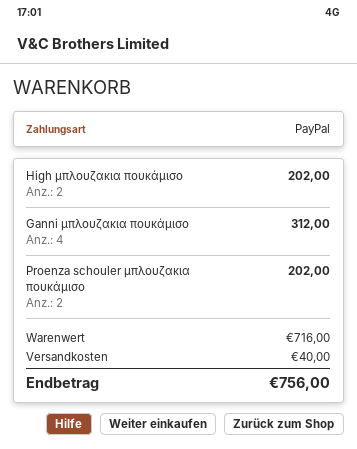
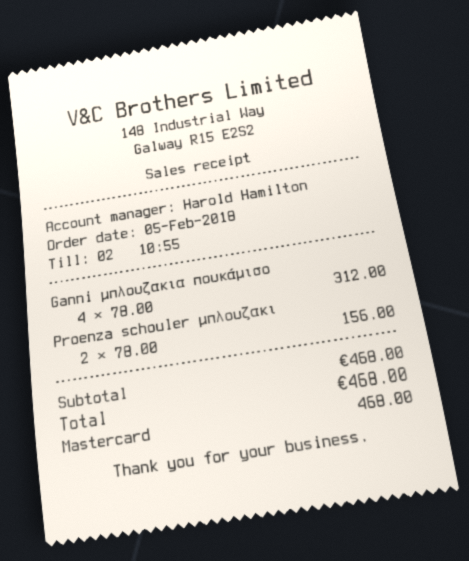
payment method: PayPal -> Mastercard
High μπλουζακια πουκάμισο: 2 for 202.00 -> none
Proenza schouler μπλουζακια πουκάμισο: 2 for 202.00 -> 2 for 156.00
subtotal: 716.00 -> 468.00
shipping: 40.00 -> none
total: 756.00 -> 468.00

